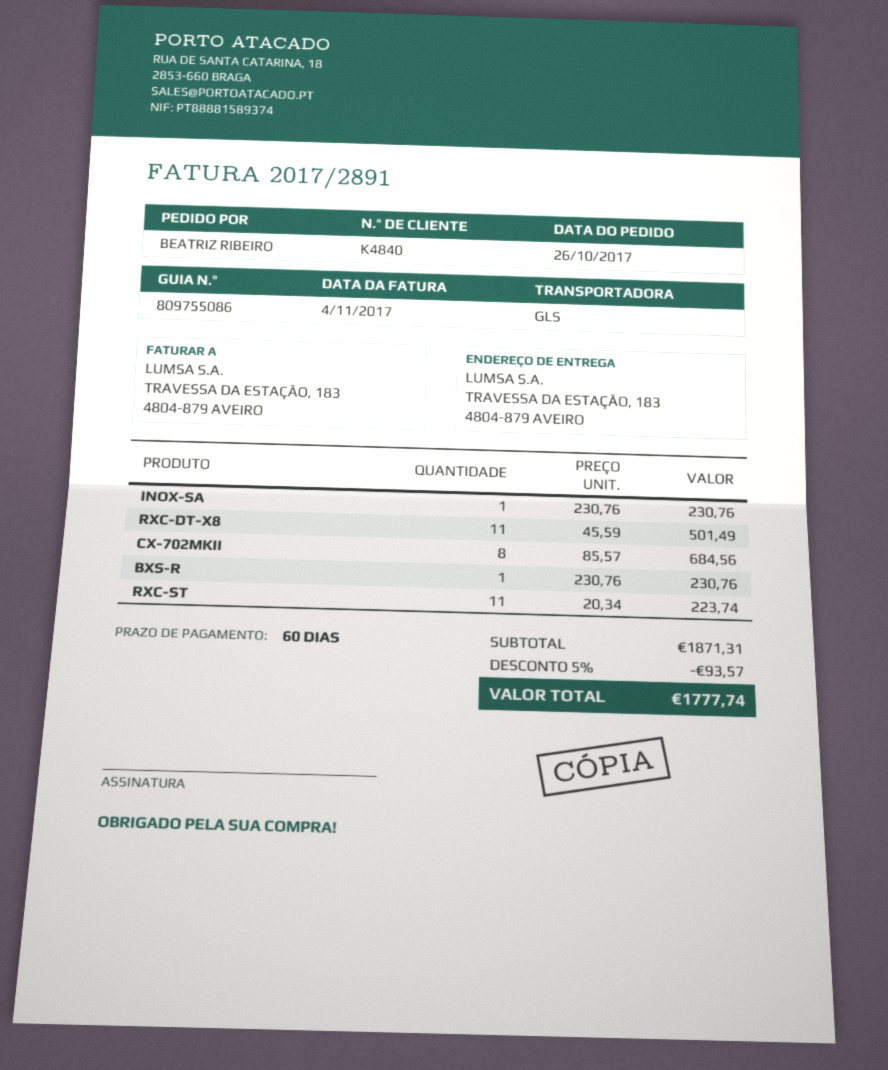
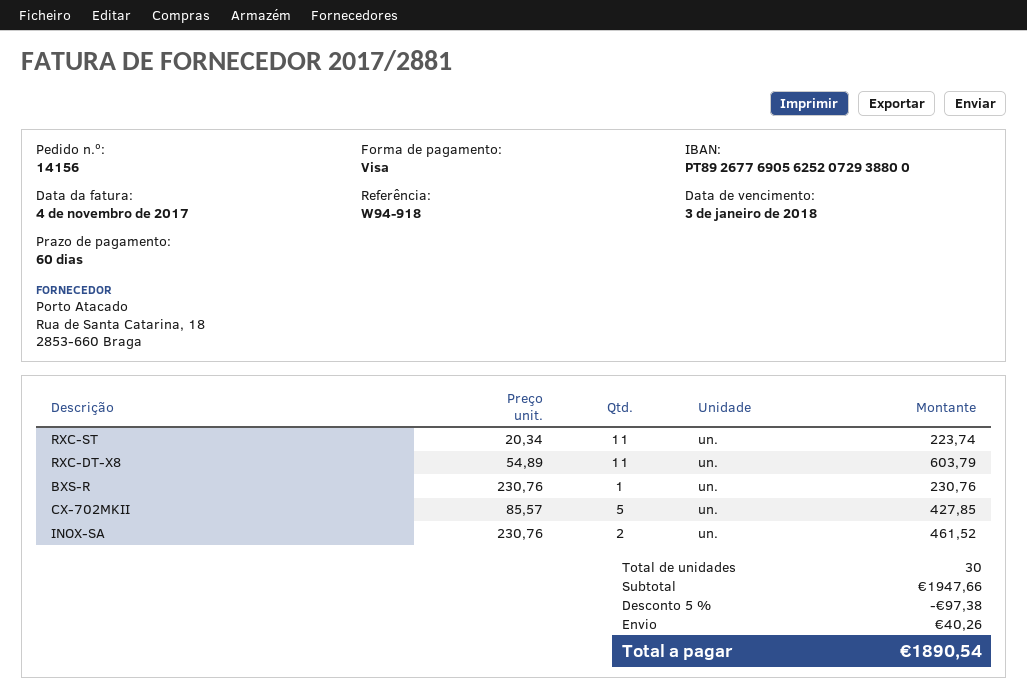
invoice number: 2017/2891 -> 2017/2881
INOX-SA: 1 x 230.76 = 230.76 -> 2 x 230.76 = 461.52
RXC-DT-X8: 11 x 45.59 = 501.49 -> 11 x 54.89 = 603.79
CX-702MKII: 8 x 85.57 = 684.56 -> 5 x 85.57 = 427.85
subtotal: 1871.31 -> 1947.66
discount: 5% = 93.57 -> 5% = 97.38
shipping: none -> 40.26
total: 1777.74 -> 1890.54

